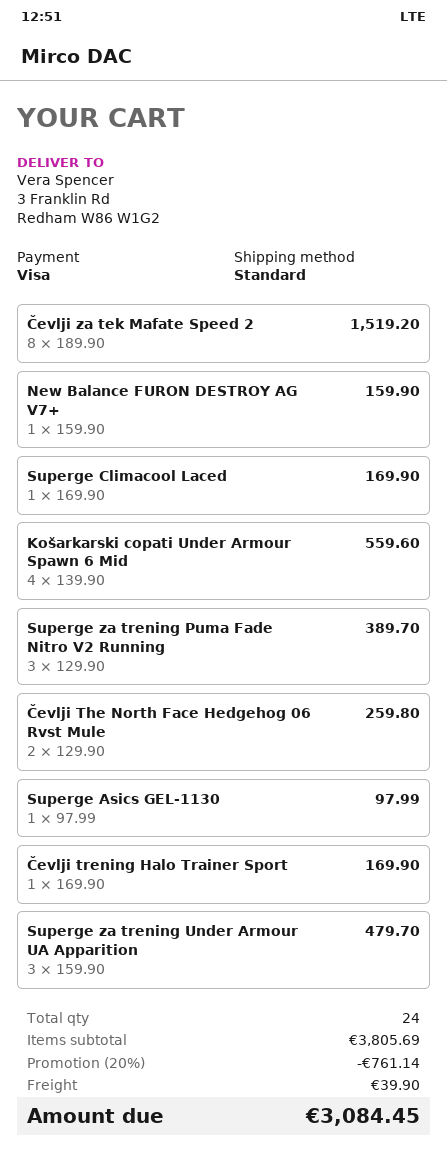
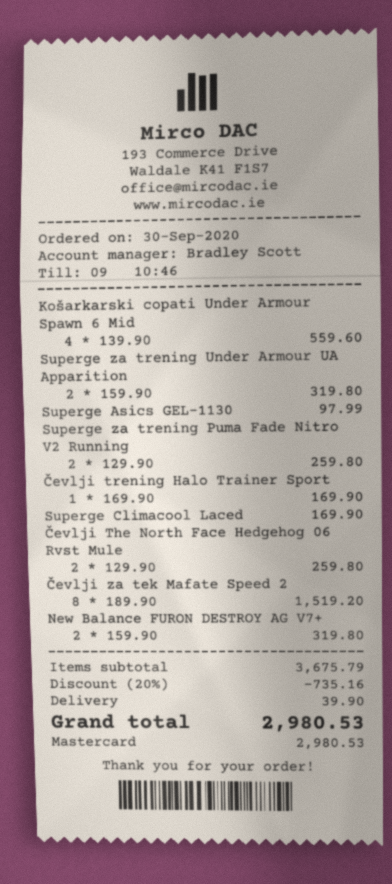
payment method: Visa -> Mastercard
New Balance FURON DESTROY AG V7+: 1 x 159.90 = 159.90 -> 2 x 159.90 = 319.80
Superge za trening Puma Fade Nitro V2 Running: 3 x 129.90 = 389.70 -> 2 x 129.90 = 259.80
Superge za trening Under Armour UA Apparition: 3 x 159.90 = 479.70 -> 2 x 159.90 = 319.80
subtotal: 3805.69 -> 3675.79
discount: 20% = 761.14 -> 20% = 735.16
total: 3084.45 -> 2980.53

